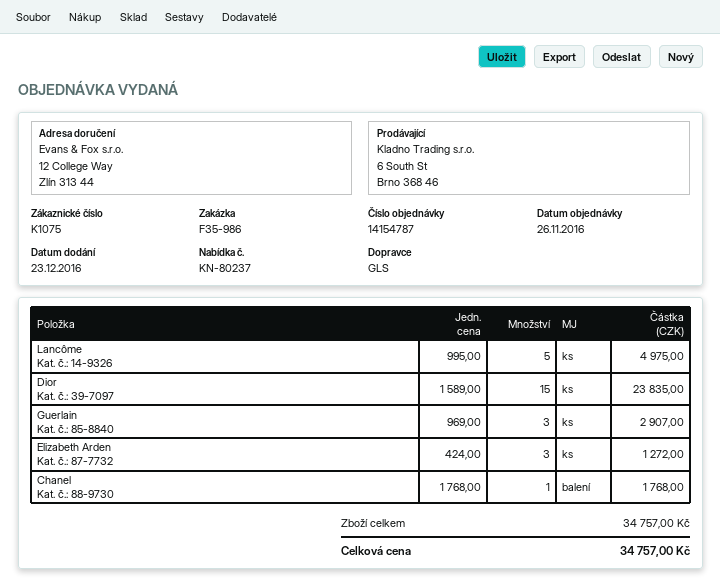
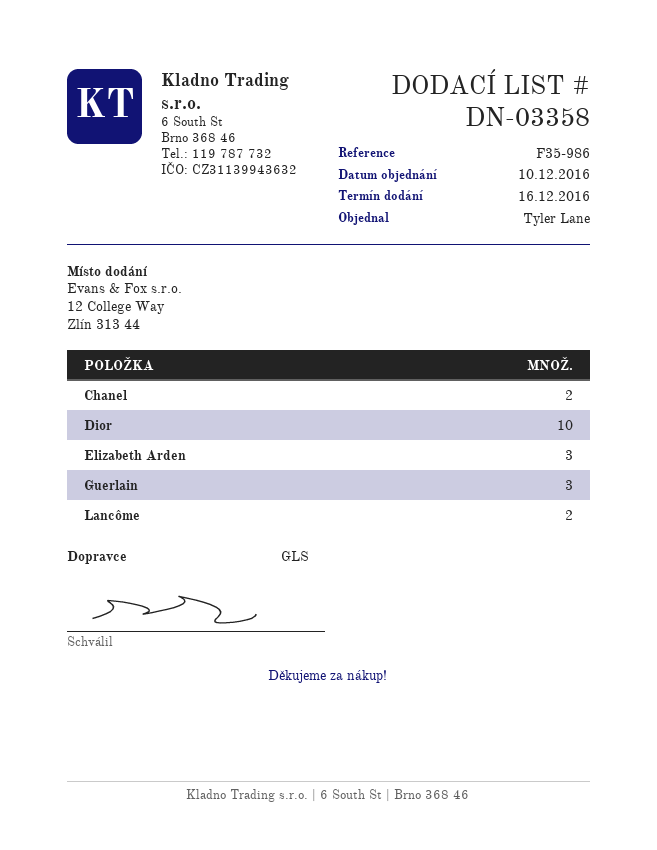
order date: 2016-11-26 -> 2016-12-10
delivery date: 2016-12-23 -> 2016-12-16
Lancôme: 5 -> 2
Dior: 15 -> 10
Chanel: 1 -> 2

